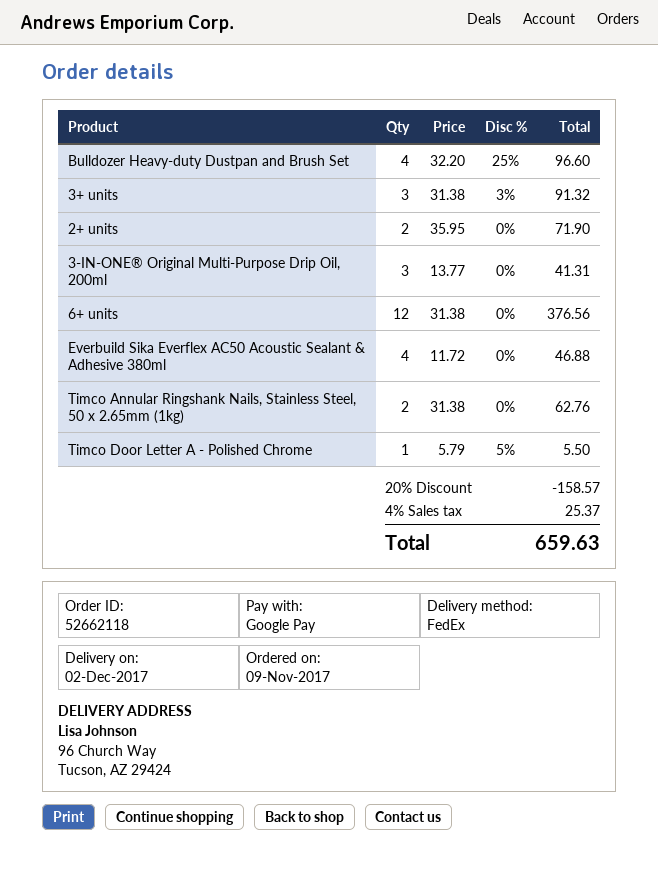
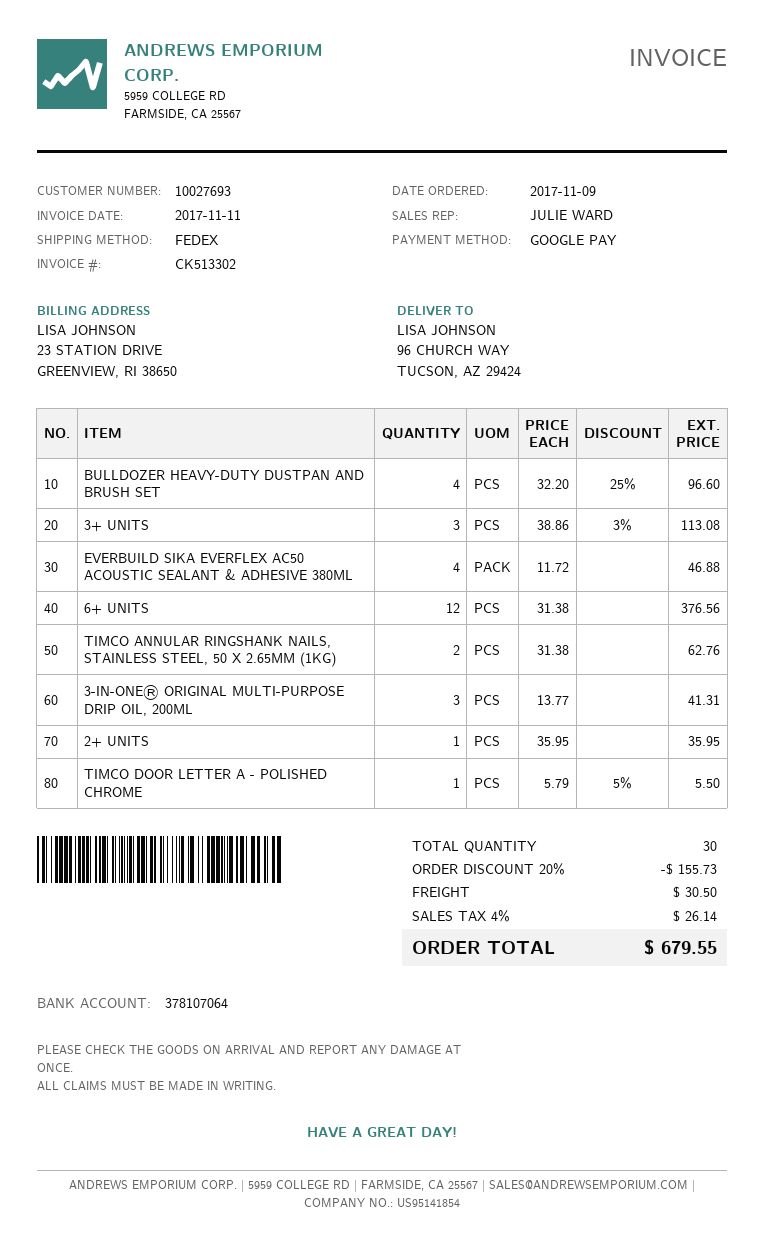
3+ units: 3 x 31.38 - 3% = 91.32 -> 3 x 38.86 - 3% = 113.08
2+ units: 2 x 35.95 = 71.90 -> 1 x 35.95 = 35.95
discount: 20% = 158.57 -> 20% = 155.73
shipping: none -> 30.50
tax: 4% = 25.37 -> 4% = 26.14
total: 659.63 -> 679.55

